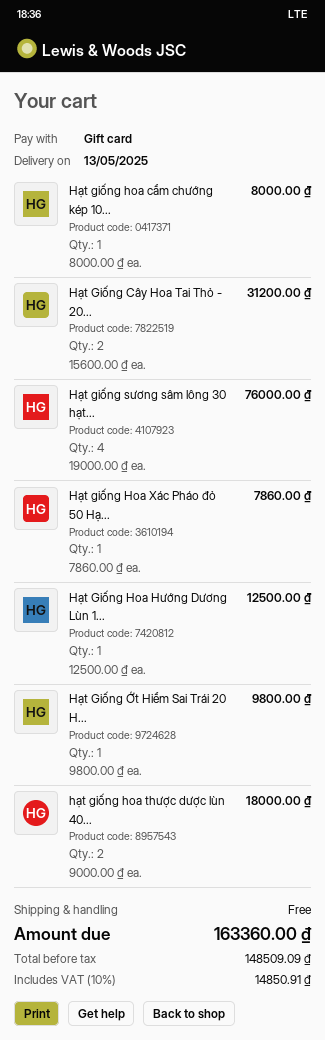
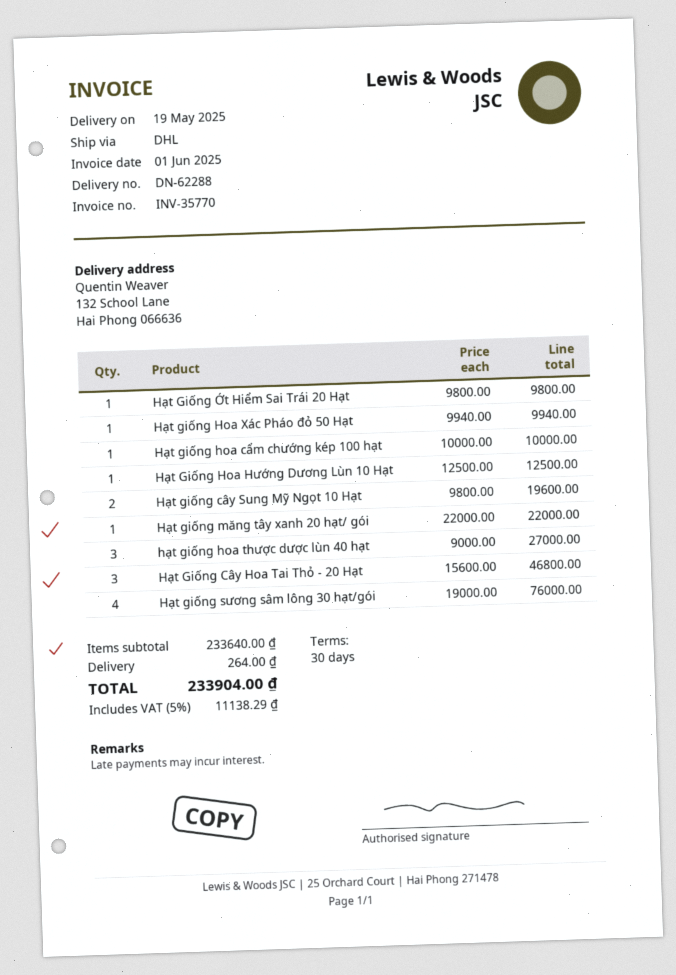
delivery date: 2025-05-13 -> 2025-05-19
Hạt giống hoa cẩm chướng kép 10...: 1 x 8000.00 = 8000.00 -> 1 x 10000.00 = 10000.00
Hạt Giống Cây Hoa Tai Thỏ - 20...: 2 x 15600.00 = 31200.00 -> 3 x 15600.00 = 46800.00
Hạt giống Hoa Xác Pháo đỏ 50 Hạ...: 1 x 7860.00 = 7860.00 -> 1 x 9940.00 = 9940.00
hạt giống hoa thược dược lùn 40...: 2 x 9000.00 = 18000.00 -> 3 x 9000.00 = 27000.00
Hạt giống cây Sung Mỹ Ngọt 10 Hạt: none -> 2 x 9800.00 = 19600.00
Hạt giống măng tây xanh 20 hạt/ gói: none -> 1 x 22000.00 = 22000.00
shipping: 0.00 -> 264.00
tax: 10% = 14850.91 -> 5% = 11138.29
total: 163360.00 -> 233904.00

